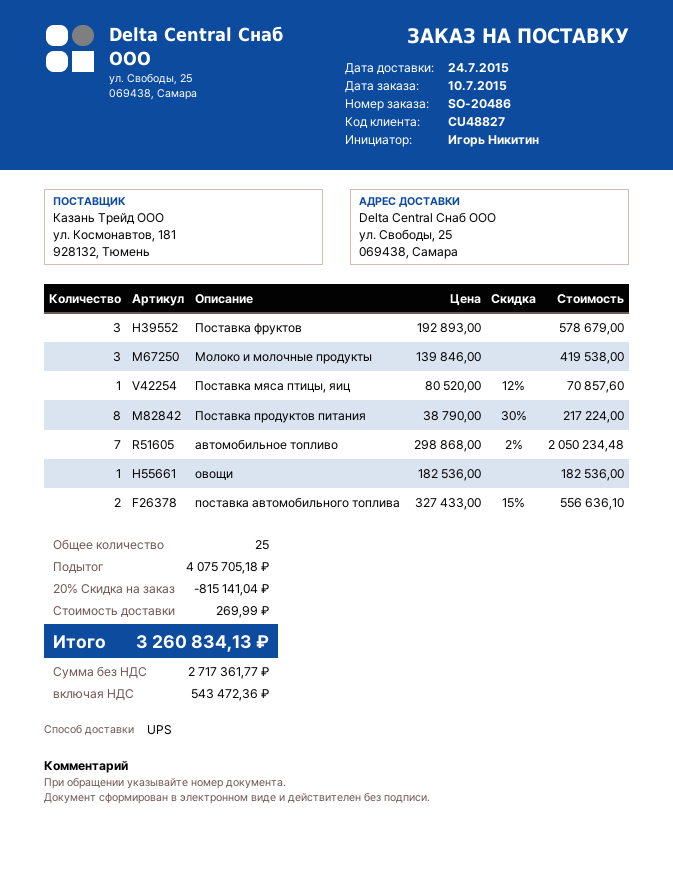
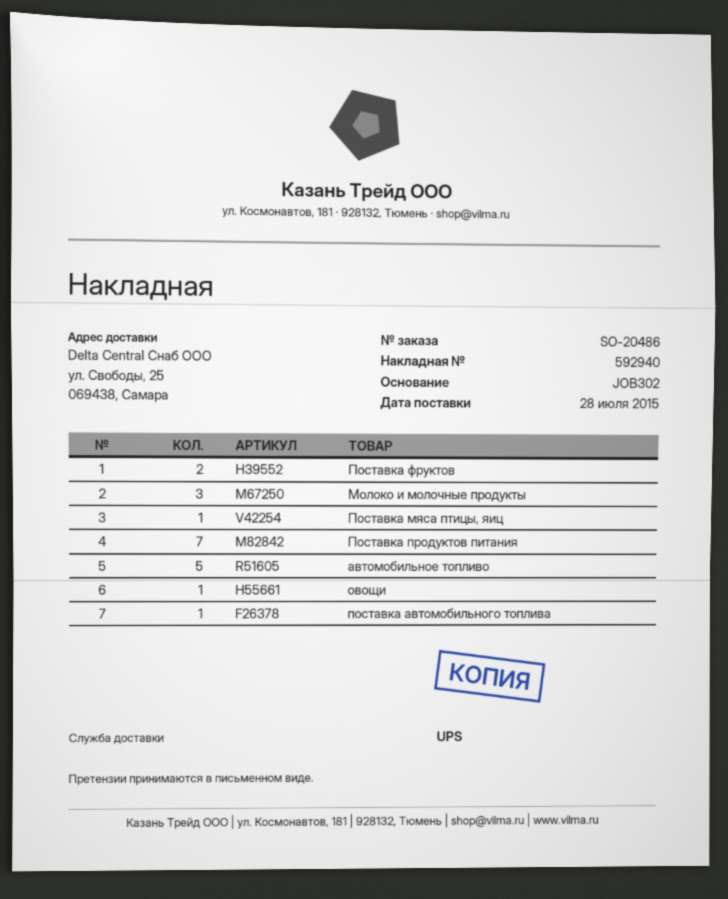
delivery date: 2015-07-24 -> 2015-07-28
Поставка фруктов: 3 -> 2
Поставка продуктов питания: 8 -> 7
автомобильное топливо: 7 -> 5
поставка автомобильного топлива: 2 -> 1

